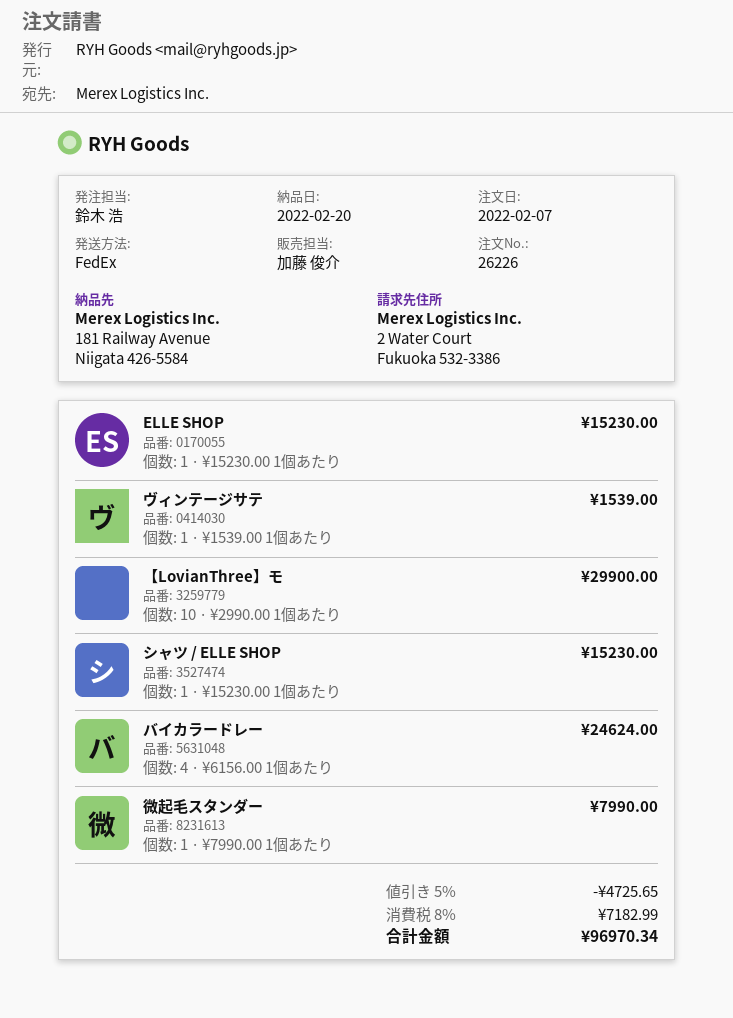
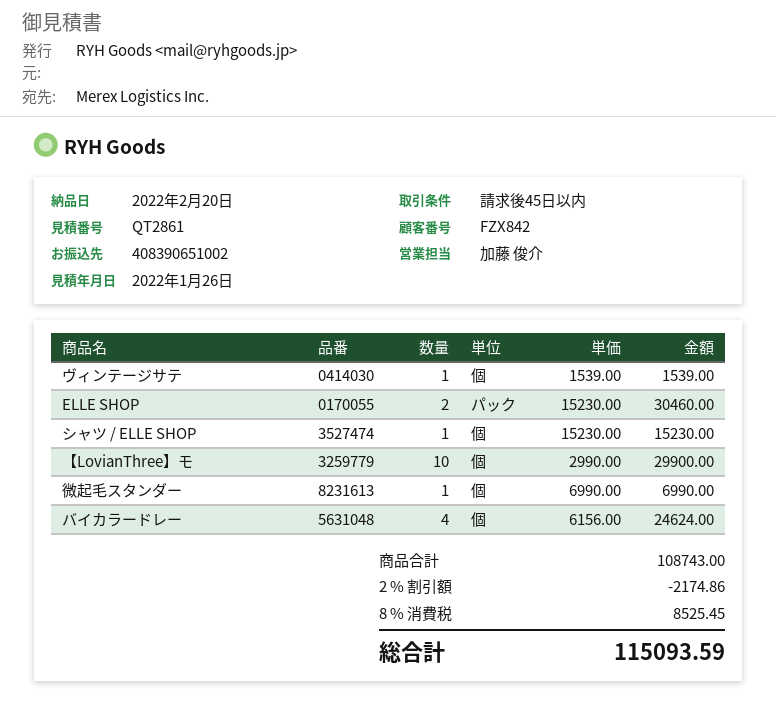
ELLE SHOP: 1 x 15230.00 = 15230.00 -> 2 x 15230.00 = 30460.00
微起毛スタンダー: 1 x 7990.00 = 7990.00 -> 1 x 6990.00 = 6990.00
discount: 5% = 4725.65 -> 2% = 2174.86
tax: 8% = 7182.99 -> 8% = 8525.45
total: 96970.34 -> 115093.59

